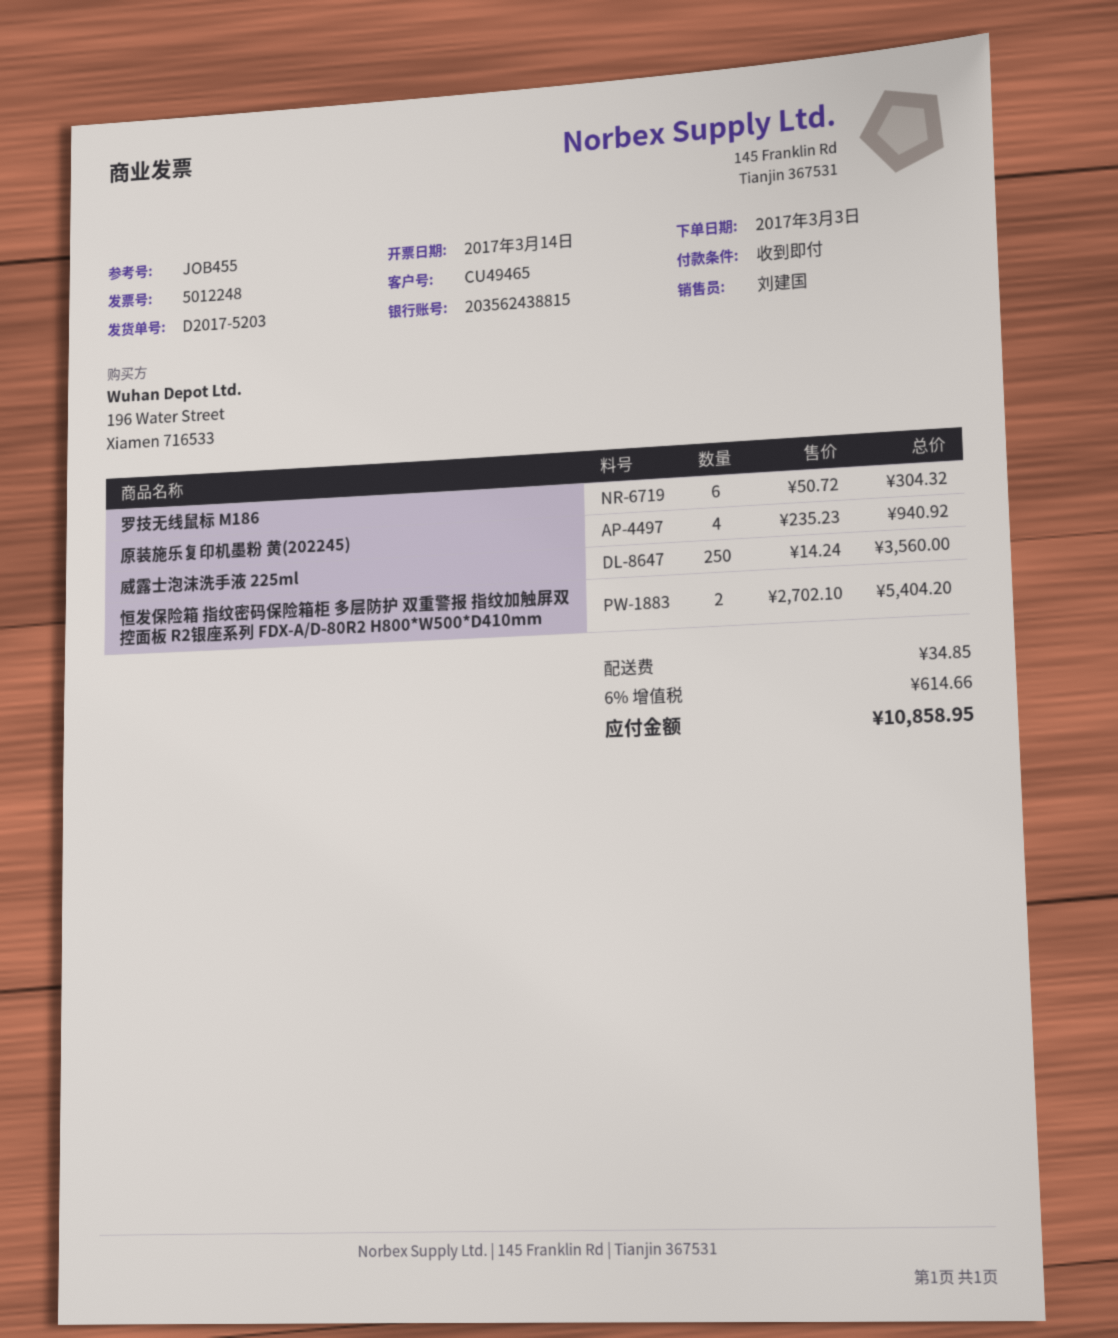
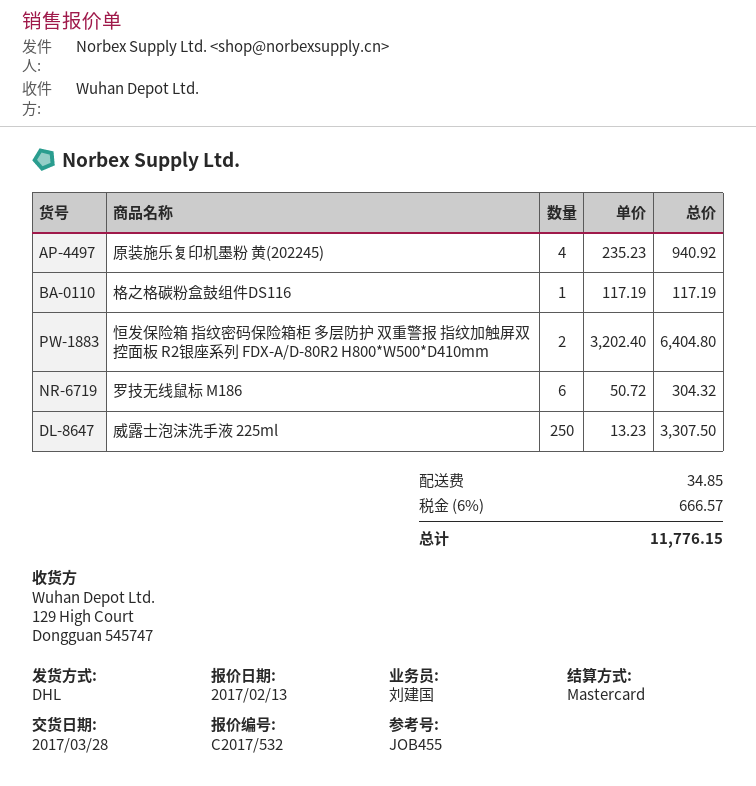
威露士泡沫洗手液 225ml: 250 x 14.24 = 3560.00 -> 250 x 13.23 = 3307.50
恒发保险箱 指纹密码保险箱柜 多层防护 双重警报 指纹加触屏双控面板 R2银座系列 FDX-A/D-80R2 H800*W500*D410mm: 2 x 2702.10 = 5404.20 -> 2 x 3202.40 = 6404.80
格之格碳粉盒鼓组件DS116: none -> 1 x 117.19 = 117.19
tax: 6% = 614.66 -> 6% = 666.57
total: 10858.95 -> 11776.15

